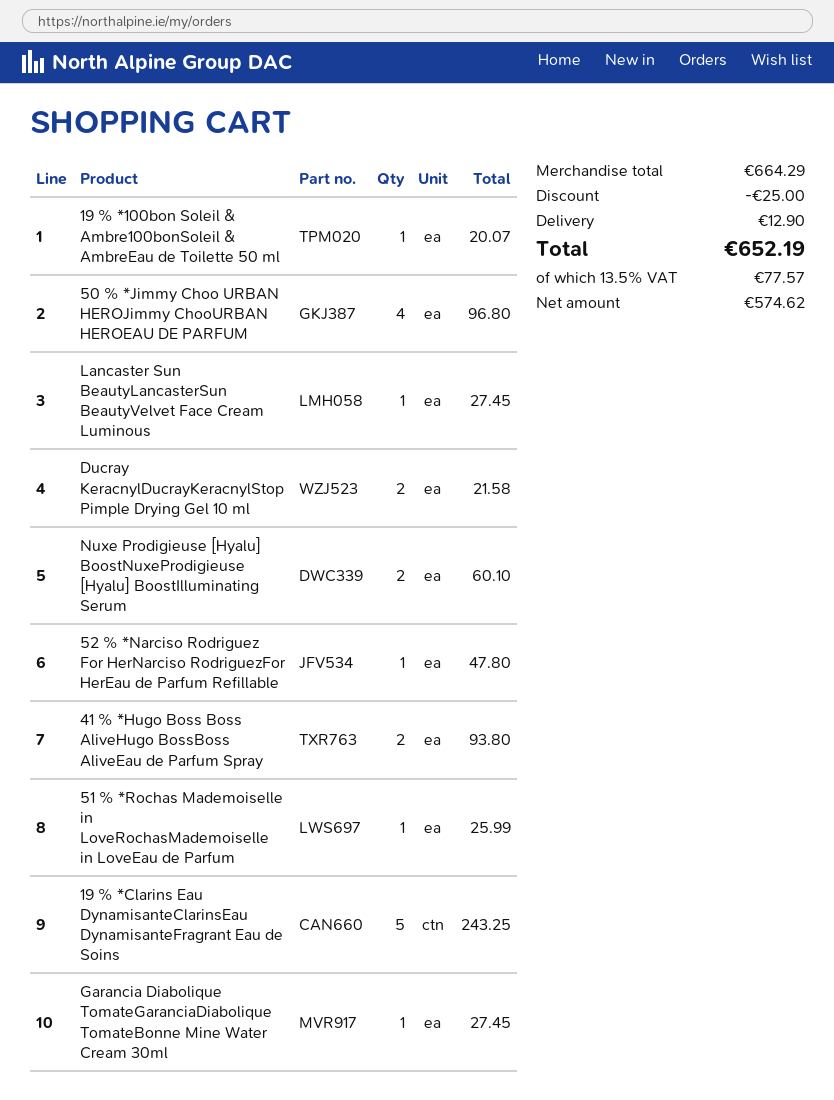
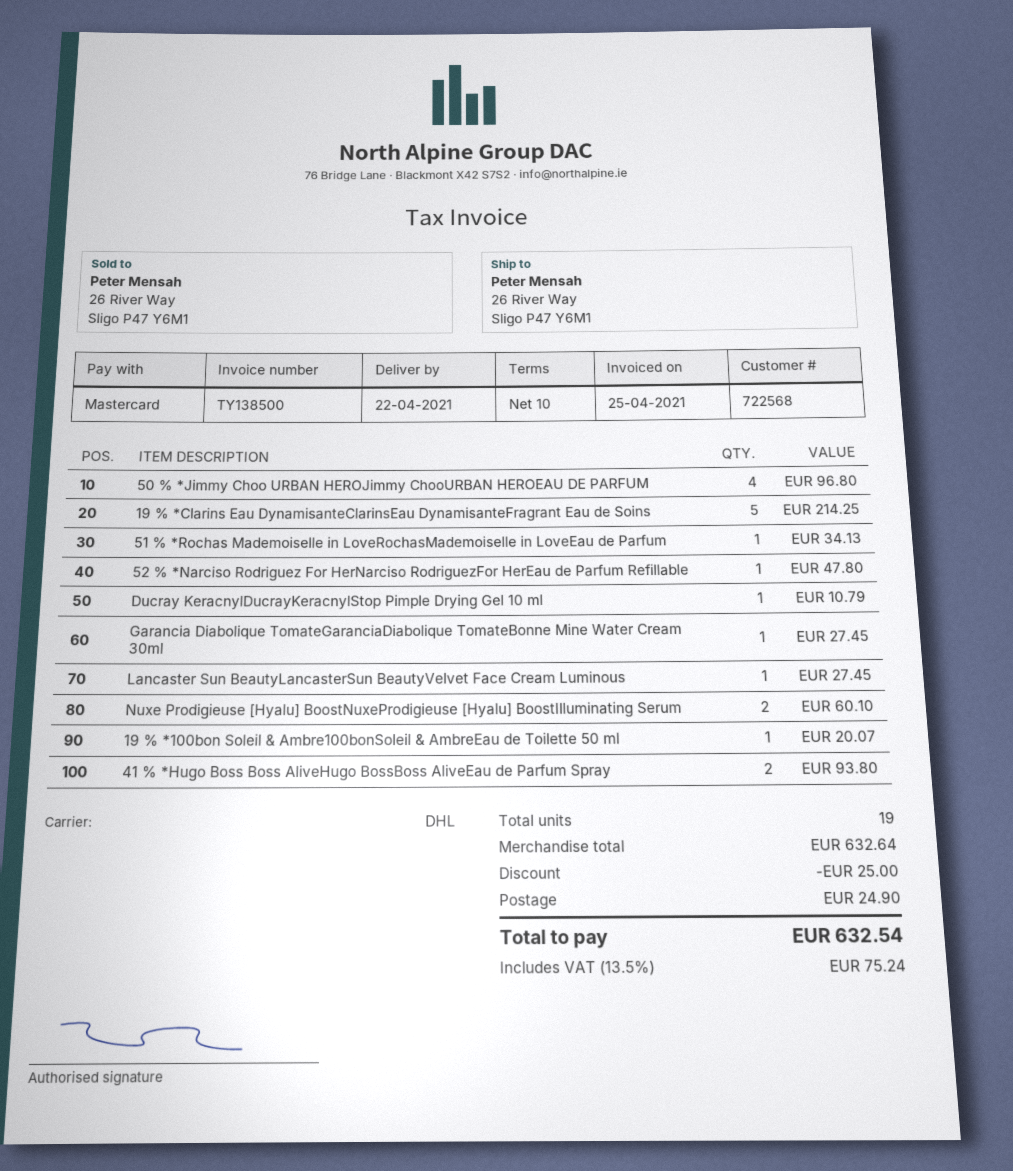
Ducray KeracnylDucrayKeracnylStop Pimple Drying Gel 10 ml: 2 for 21.58 -> 1 for 10.79
51 % *Rochas Mademoiselle in LoveRochasMademoiselle in LoveEau de Parfum: 1 for 25.99 -> 1 for 34.13
19 % *Clarins Eau DynamisanteClarinsEau DynamisanteFragrant Eau de Soins: 5 for 243.25 -> 5 for 214.25
subtotal: 664.29 -> 632.64
shipping: 12.90 -> 24.90
tax: 13.5% = 77.57 -> 13.5% = 75.24
total: 652.19 -> 632.54

